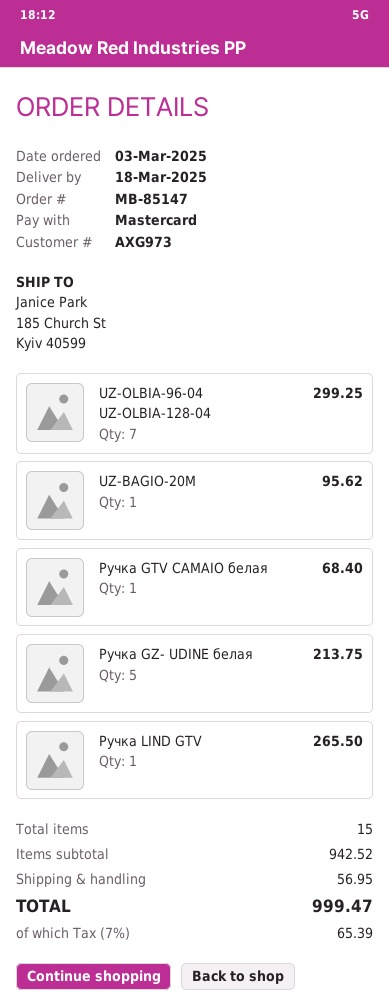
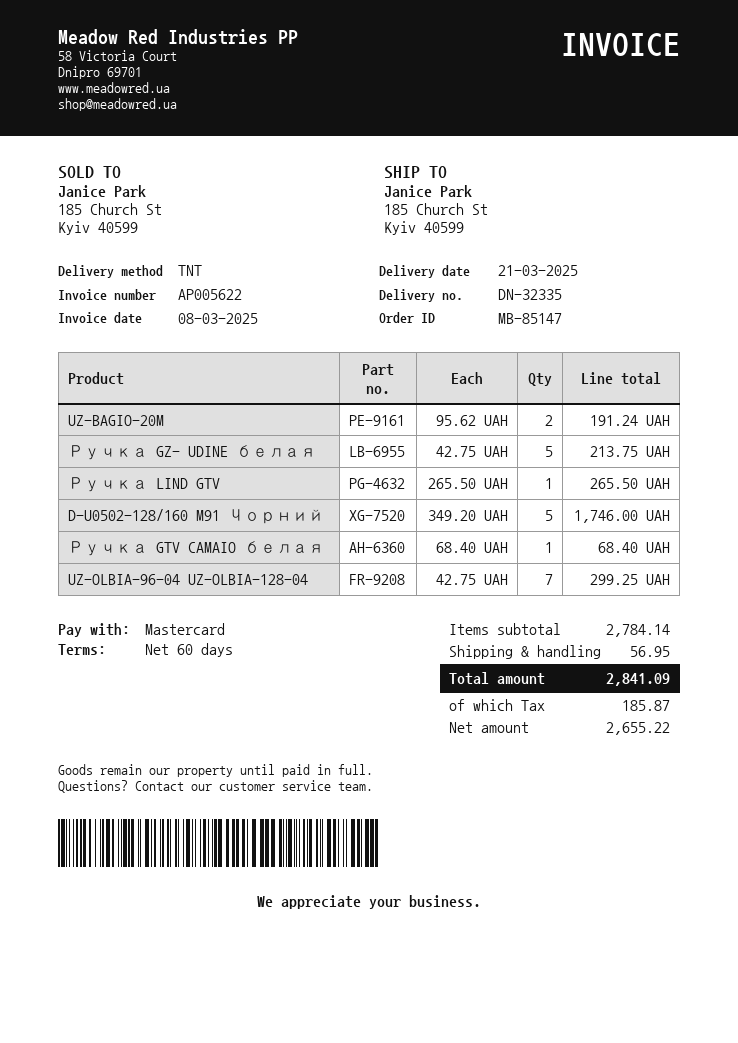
delivery date: 2025-03-18 -> 2025-03-21
UZ-BAGIO-20M: 1 for 95.62 -> 2 for 191.24
D-U0502-128/160 M91 Чорний: none -> 5 for 1746.00
subtotal: 942.52 -> 2784.14
tax: 65.39 -> 185.87
total: 999.47 -> 2841.09

